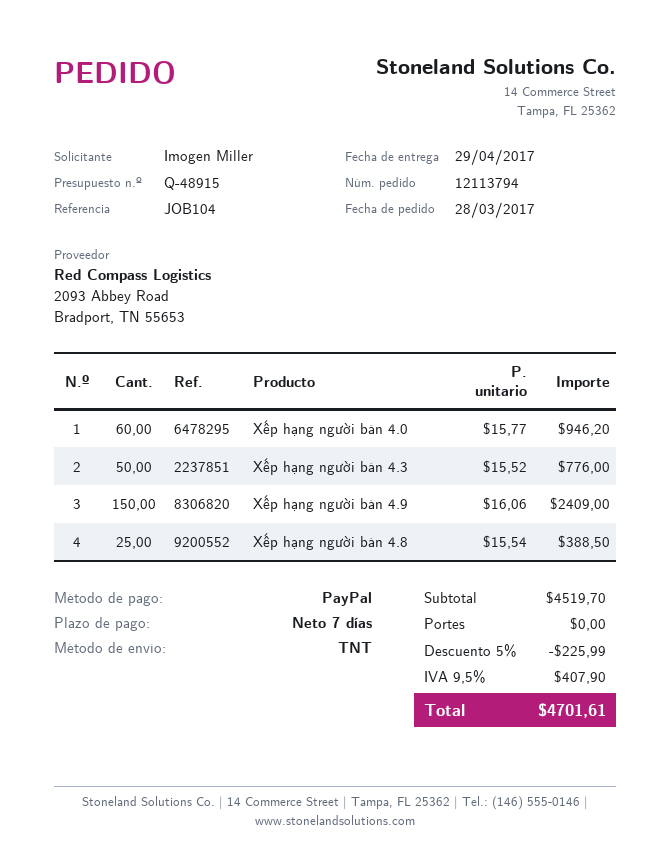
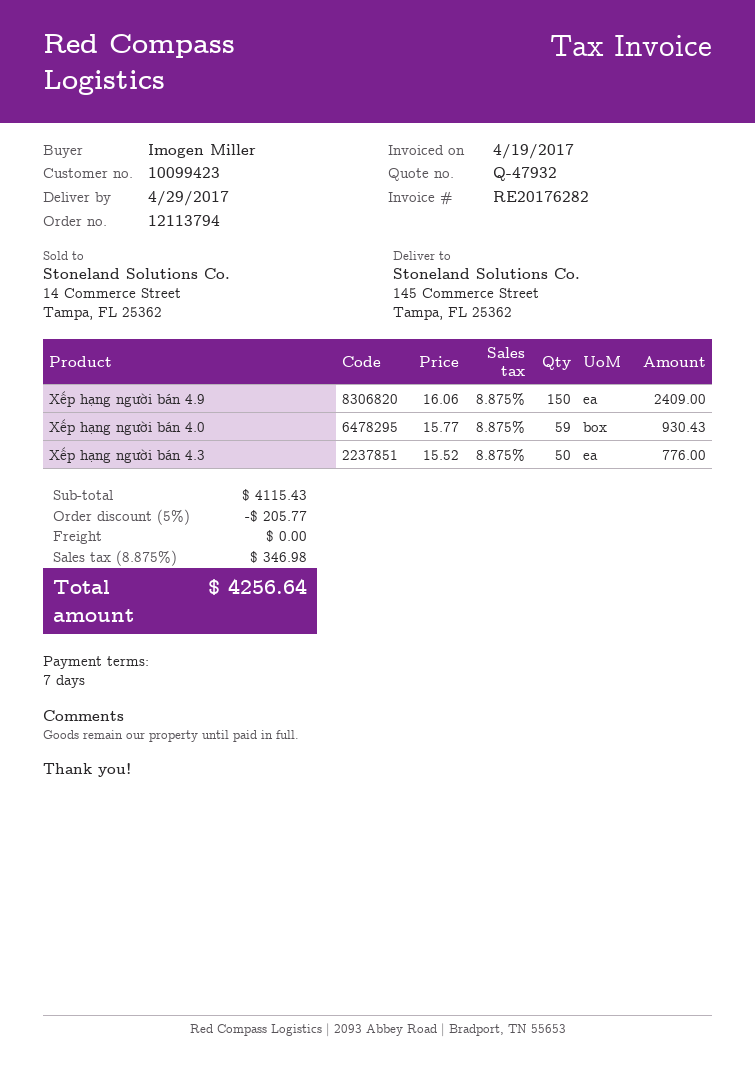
quote number: Q-48915 -> Q-47932
Xếp hạng người bán 4.0: 60 x 15.77 = 946.20 -> 59 x 15.77 = 930.43
Xếp hạng người bán 4.8: 25 x 15.54 = 388.50 -> none
subtotal: 4519.70 -> 4115.43
discount: 5% = 225.99 -> 5% = 205.77
tax: 9.5% = 407.90 -> 8.875% = 346.98
total: 4701.61 -> 4256.64

